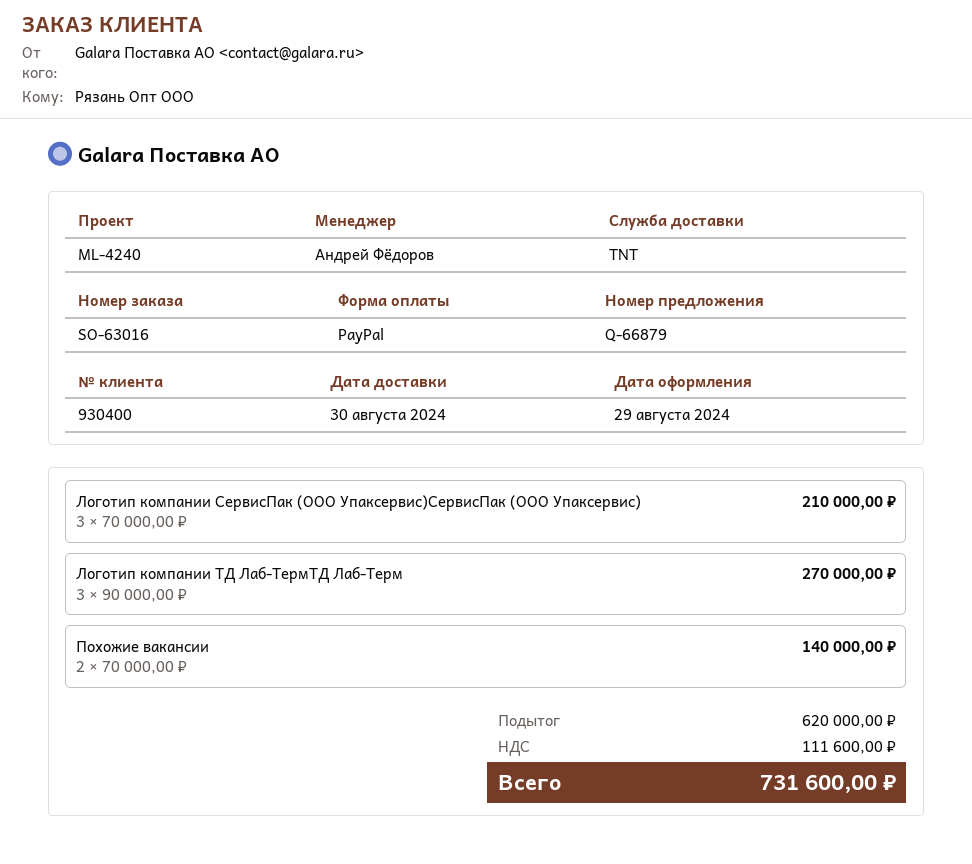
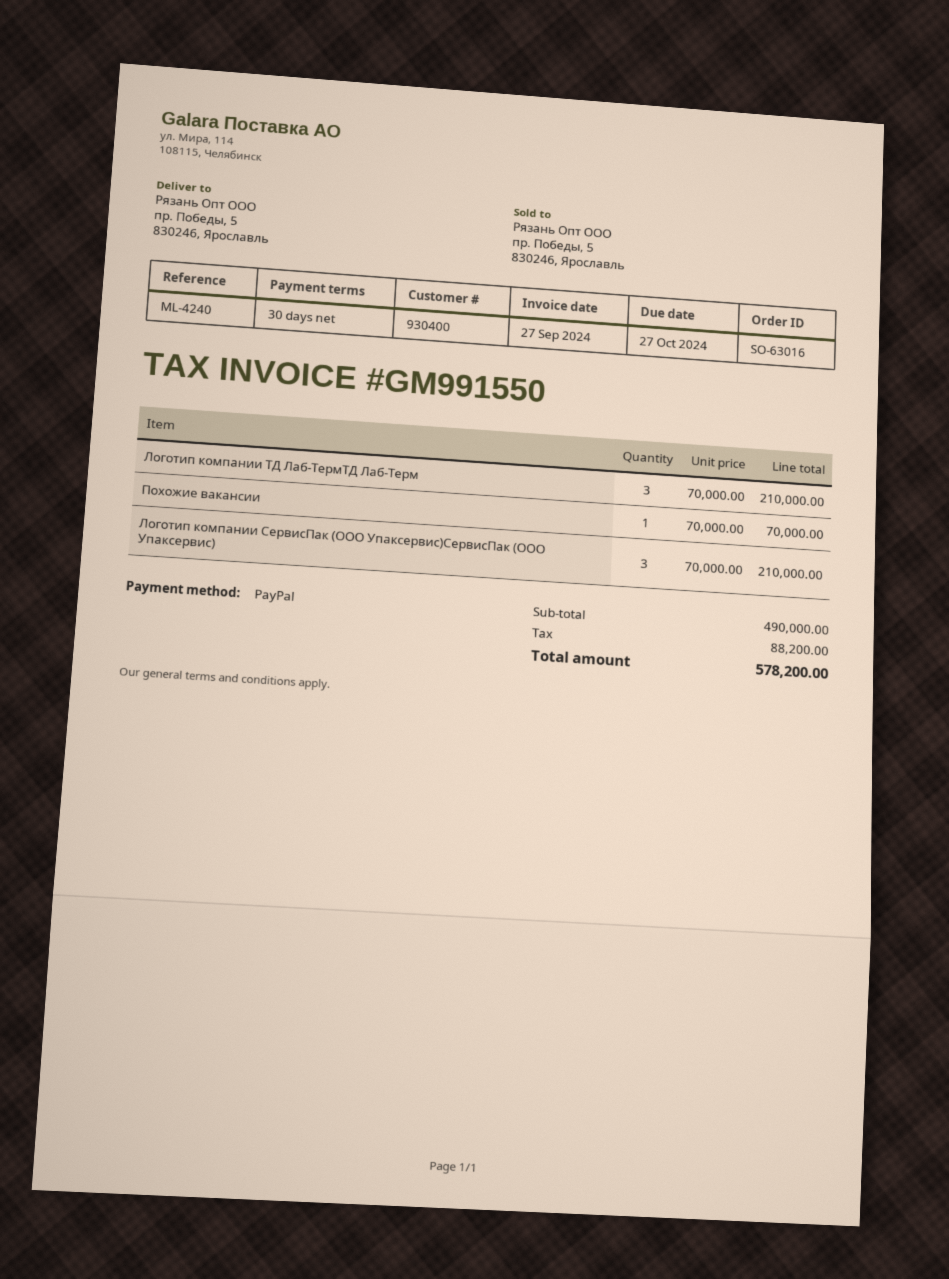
Логотип компании ТД Лаб-ТермТД Лаб-Терм: 3 x 90000.00 = 270000.00 -> 3 x 70000.00 = 210000.00
Похожие вакансии: 2 x 70000.00 = 140000.00 -> 1 x 70000.00 = 70000.00
subtotal: 620000.00 -> 490000.00
tax: 111600.00 -> 88200.00
total: 731600.00 -> 578200.00

